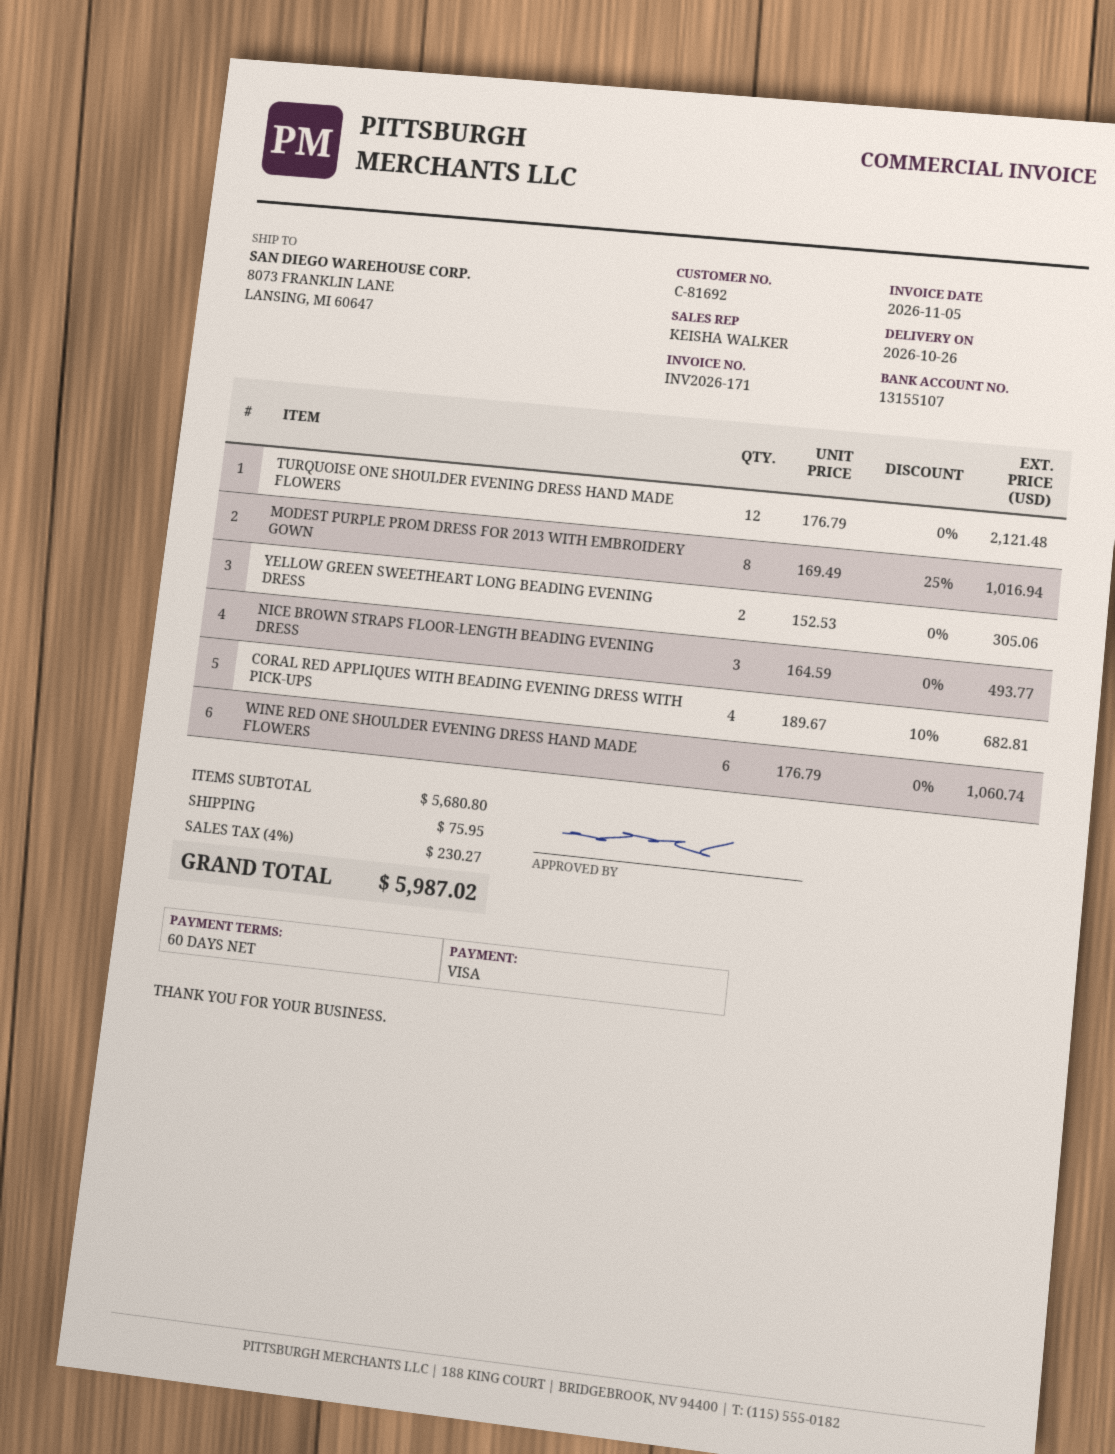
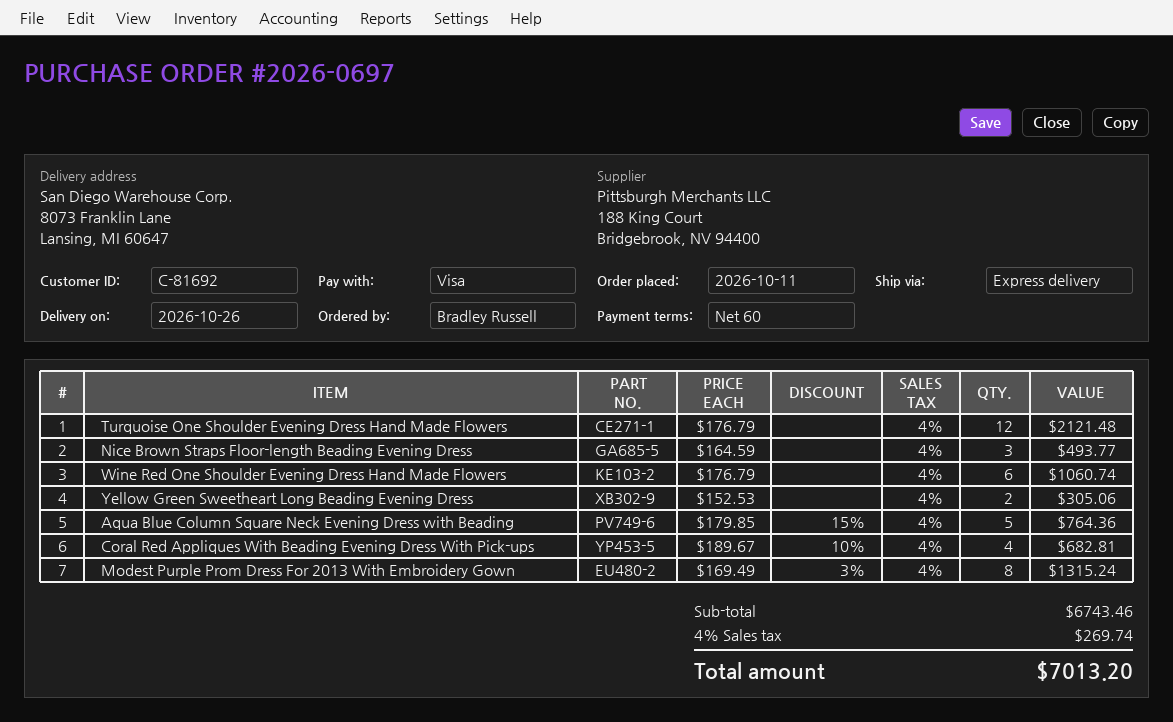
MODEST PURPLE PROM DRESS FOR 2013 WITH EMBROIDERY GOWN: 8 x 169.49 - 25% = 1016.94 -> 8 x 169.49 - 3% = 1315.24
Aqua Blue Column Square Neck Evening Dress with Beading: none -> 5 x 179.85 - 15% = 764.36
subtotal: 5680.80 -> 6743.46
shipping: 75.95 -> none
tax: 4% = 230.27 -> 4% = 269.74
total: 5987.02 -> 7013.20

